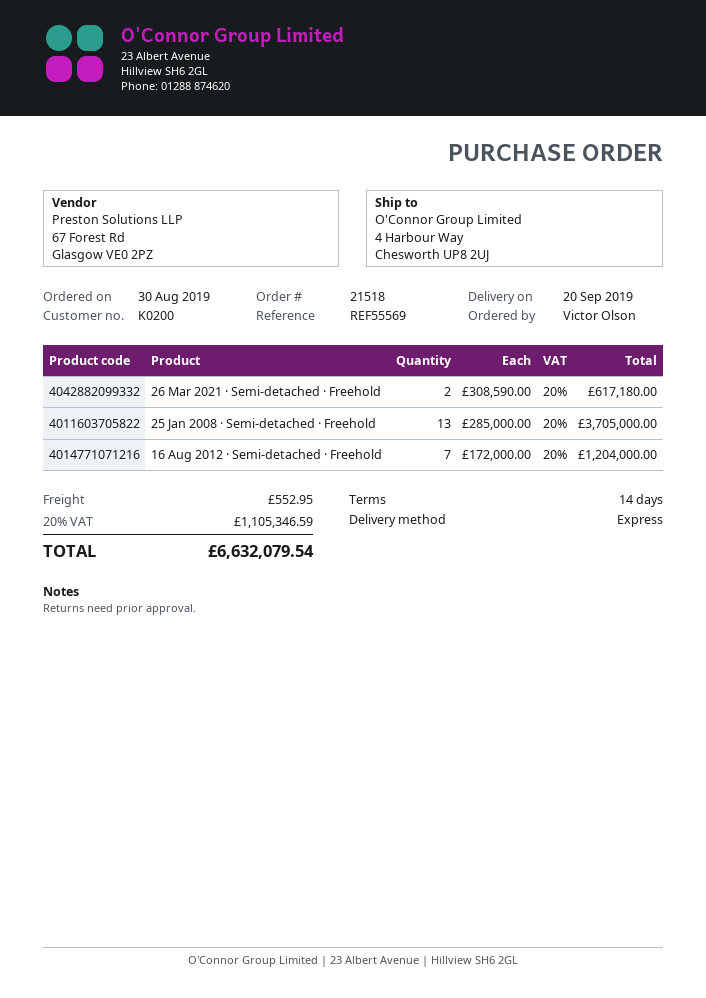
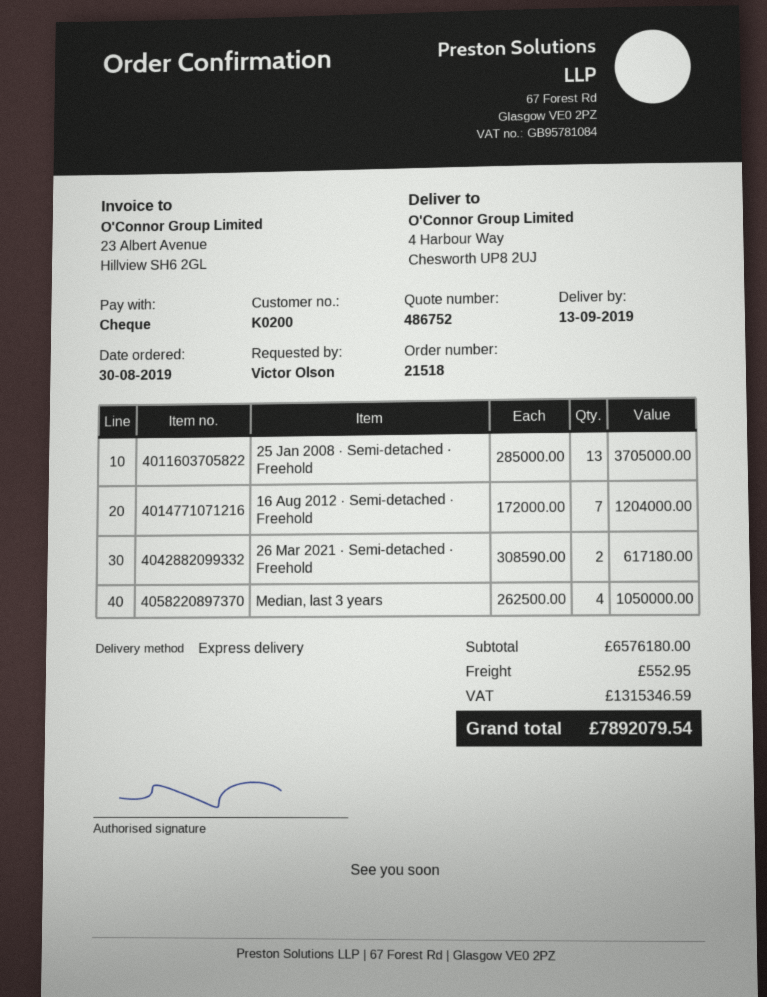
delivery date: 2019-09-20 -> 2019-09-13
Median, last 3 years: none -> 4 x 262500.00 = 1050000.00
tax: 1105346.59 -> 1315346.59
total: 6632079.54 -> 7892079.54

